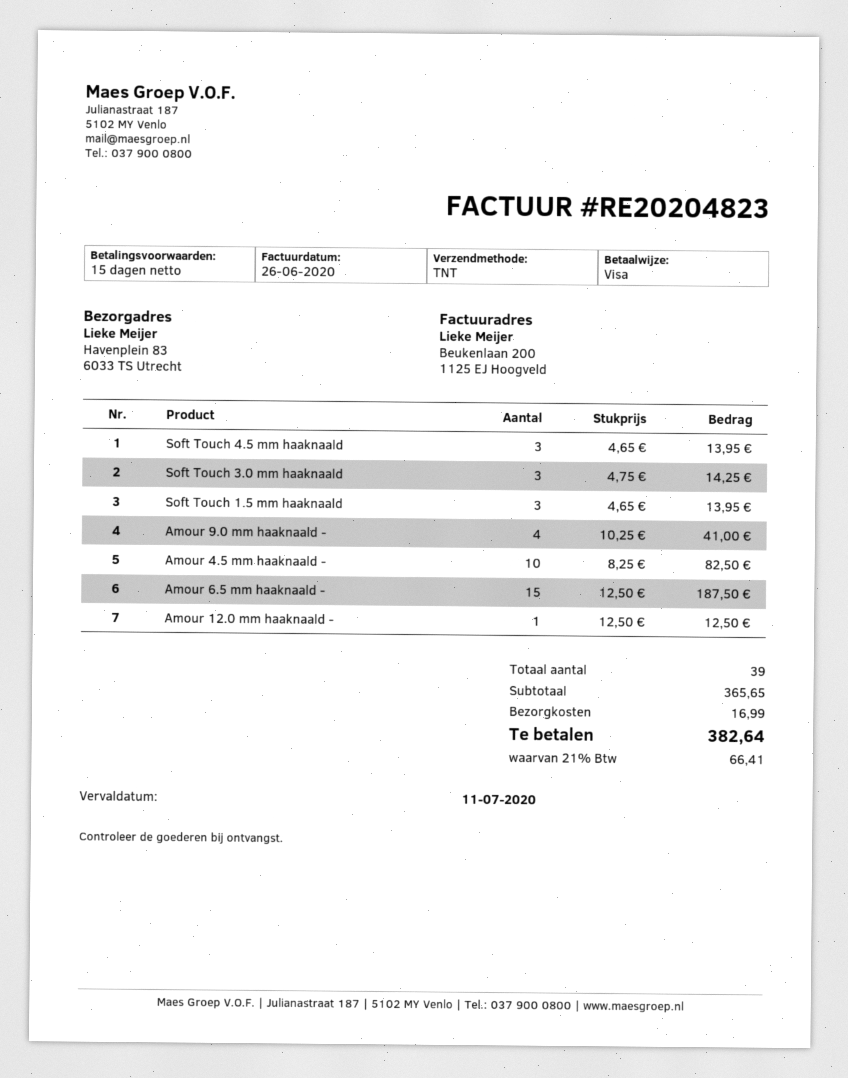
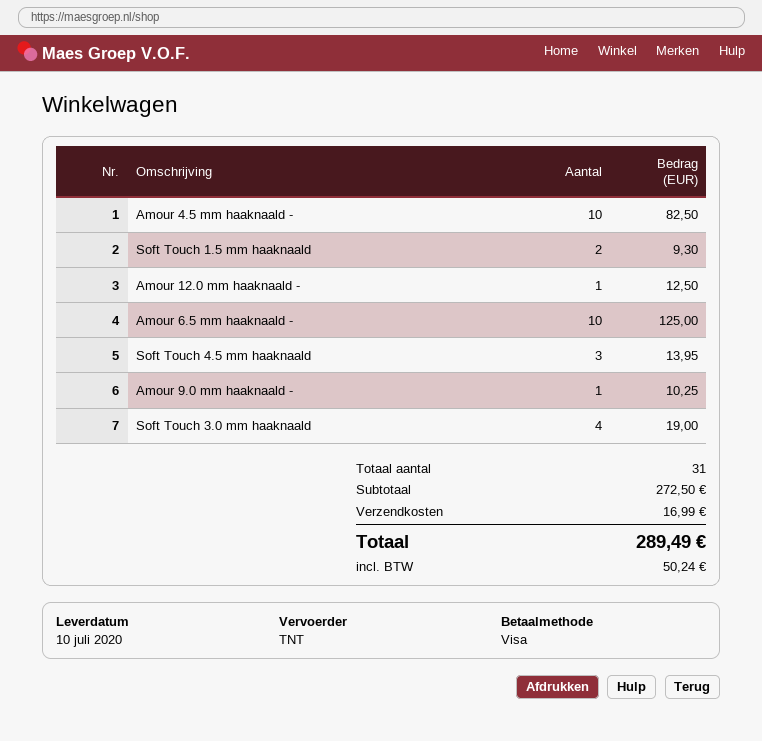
Soft Touch 3.0 mm haaknaald: 3 for 14.25 -> 4 for 19.00
Soft Touch 1.5 mm haaknaald: 3 for 13.95 -> 2 for 9.30
Amour 9.0 mm haaknaald -: 4 for 41.00 -> 1 for 10.25
Amour 6.5 mm haaknaald -: 15 for 187.50 -> 10 for 125.00
total quantity: 39 -> 31
subtotal: 365.65 -> 272.50
tax: 66.41 -> 50.24
total: 382.64 -> 289.49

